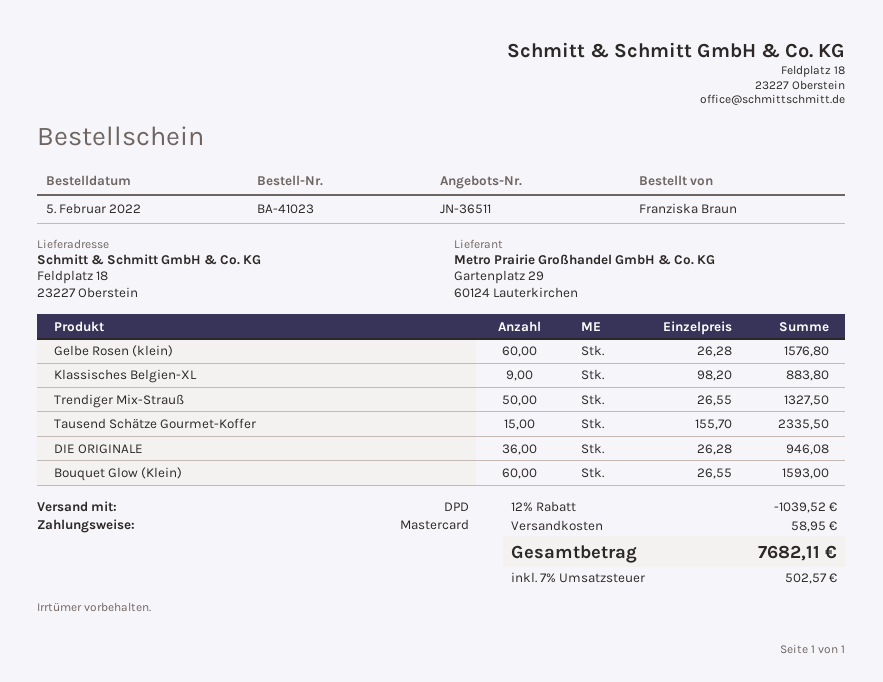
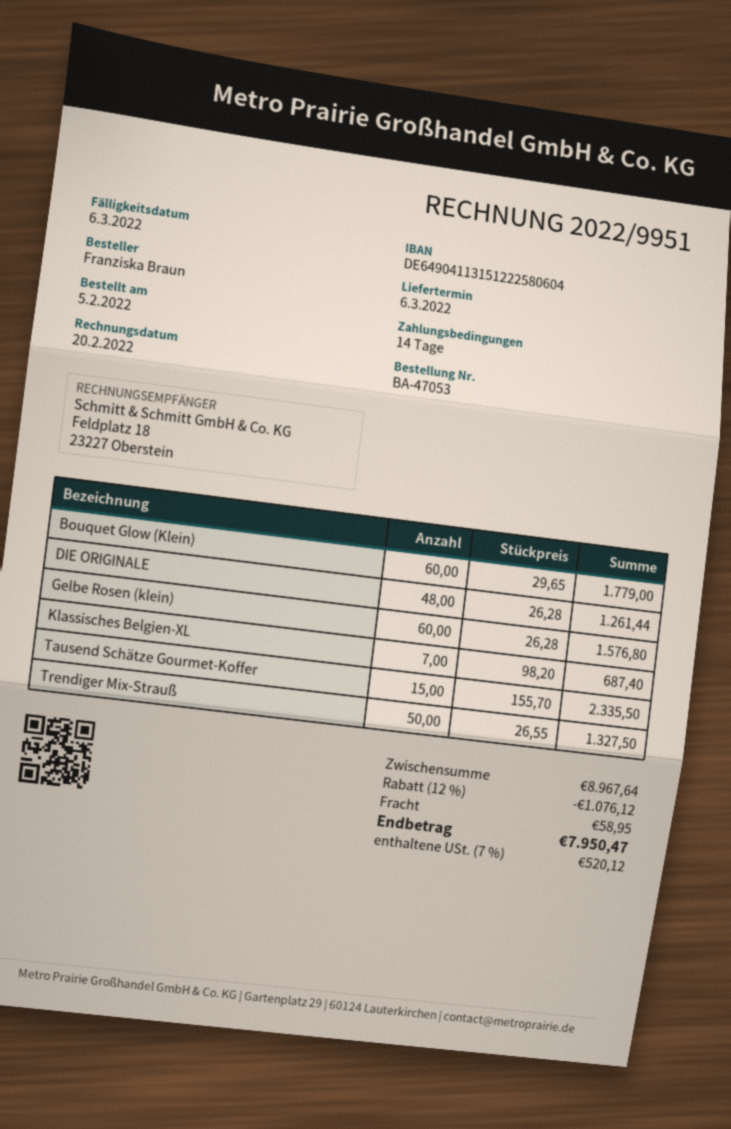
order number: BA-41023 -> BA-47053
Klassisches Belgien-XL: 9 x 98.20 = 883.80 -> 7 x 98.20 = 687.40
DIE ORIGINALE: 36 x 26.28 = 946.08 -> 48 x 26.28 = 1261.44
Bouquet Glow (Klein): 60 x 26.55 = 1593.00 -> 60 x 29.65 = 1779.00
discount: 12% = 1039.52 -> 12% = 1076.12
tax: 7% = 502.57 -> 7% = 520.12
total: 7682.11 -> 7950.47

